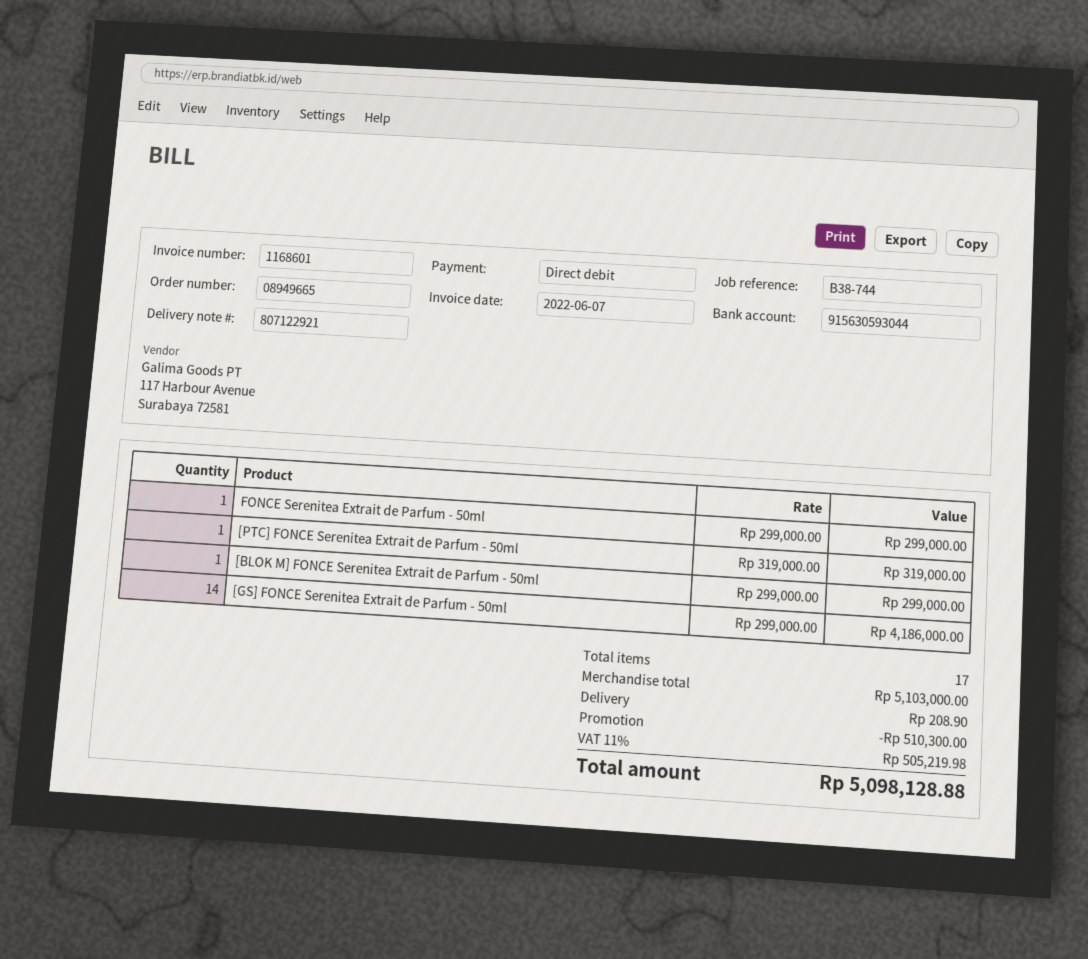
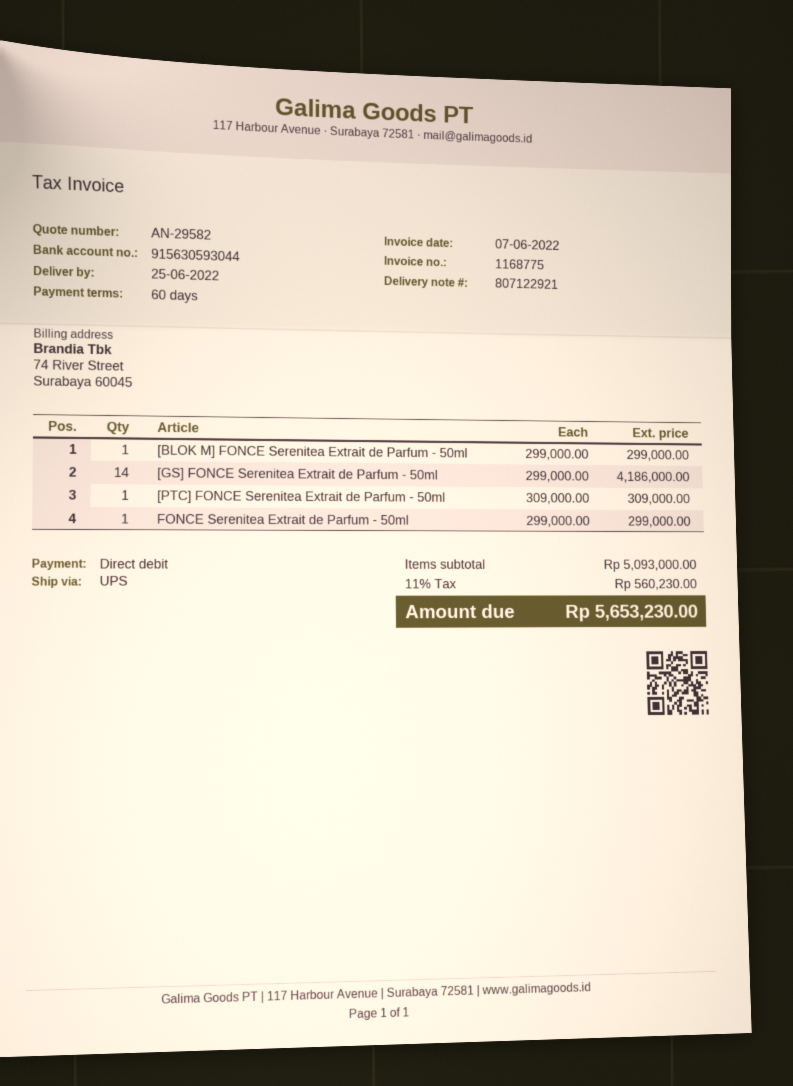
invoice number: 1168601 -> 1168775
[PTC] FONCE Serenitea Extrait de Parfum - 50ml: 1 x 319000.00 = 319000.00 -> 1 x 309000.00 = 309000.00
subtotal: 5103000.00 -> 5093000.00
discount: 510300.00 -> none
shipping: 208.90 -> none
tax: 11% = 505219.98 -> 11% = 560230.00
total: 5098128.88 -> 5653230.00

